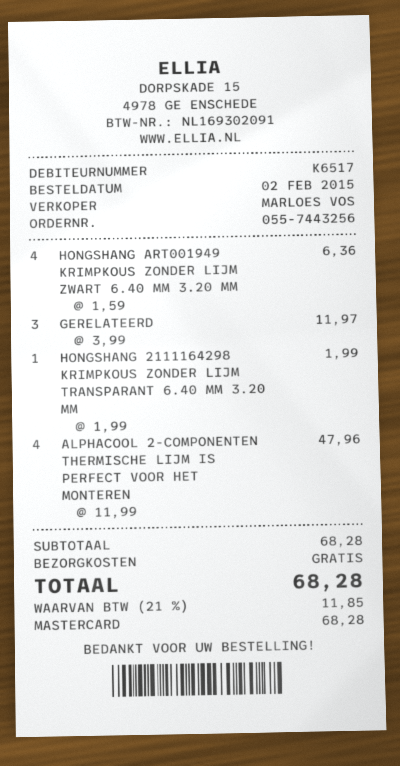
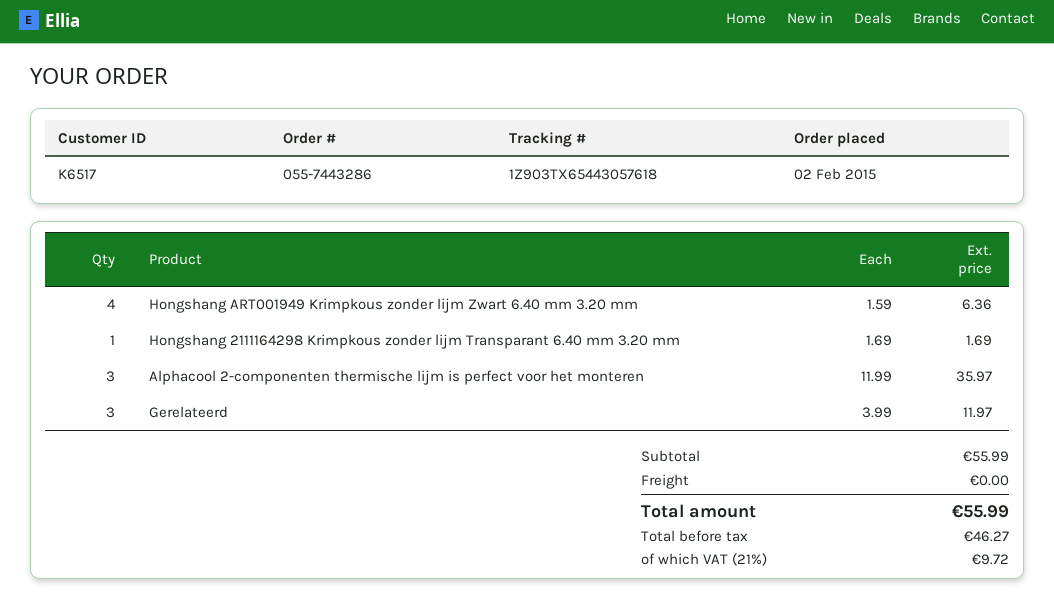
order number: 055-7443256 -> 055-7443286
HONGSHANG 2111164298 KRIMPKOUS ZONDER LIJM TRANSPARANT 6.40 MM 3.20 MM: 1 x 1.99 = 1.99 -> 1 x 1.69 = 1.69
ALPHACOOL 2-COMPONENTEN THERMISCHE LIJM IS PERFECT VOOR HET MONTEREN: 4 x 11.99 = 47.96 -> 3 x 11.99 = 35.97
subtotal: 68.28 -> 55.99
tax: 21% = 11.85 -> 21% = 9.72
total: 68.28 -> 55.99

